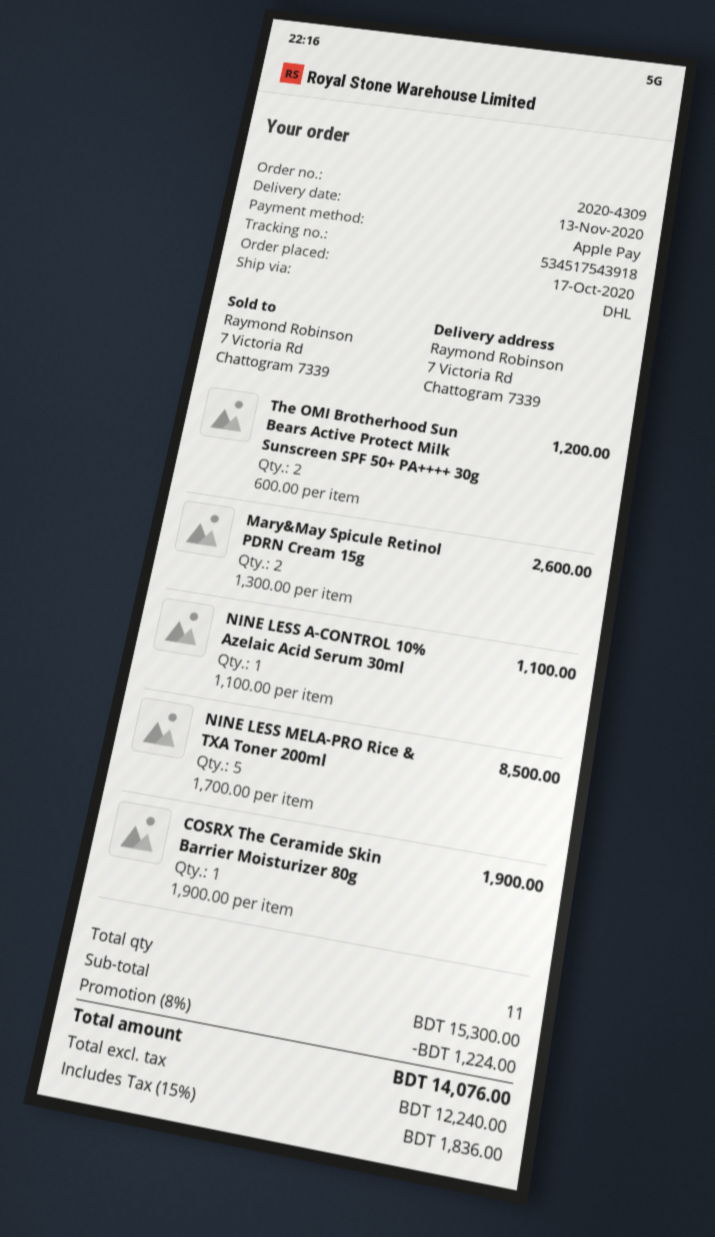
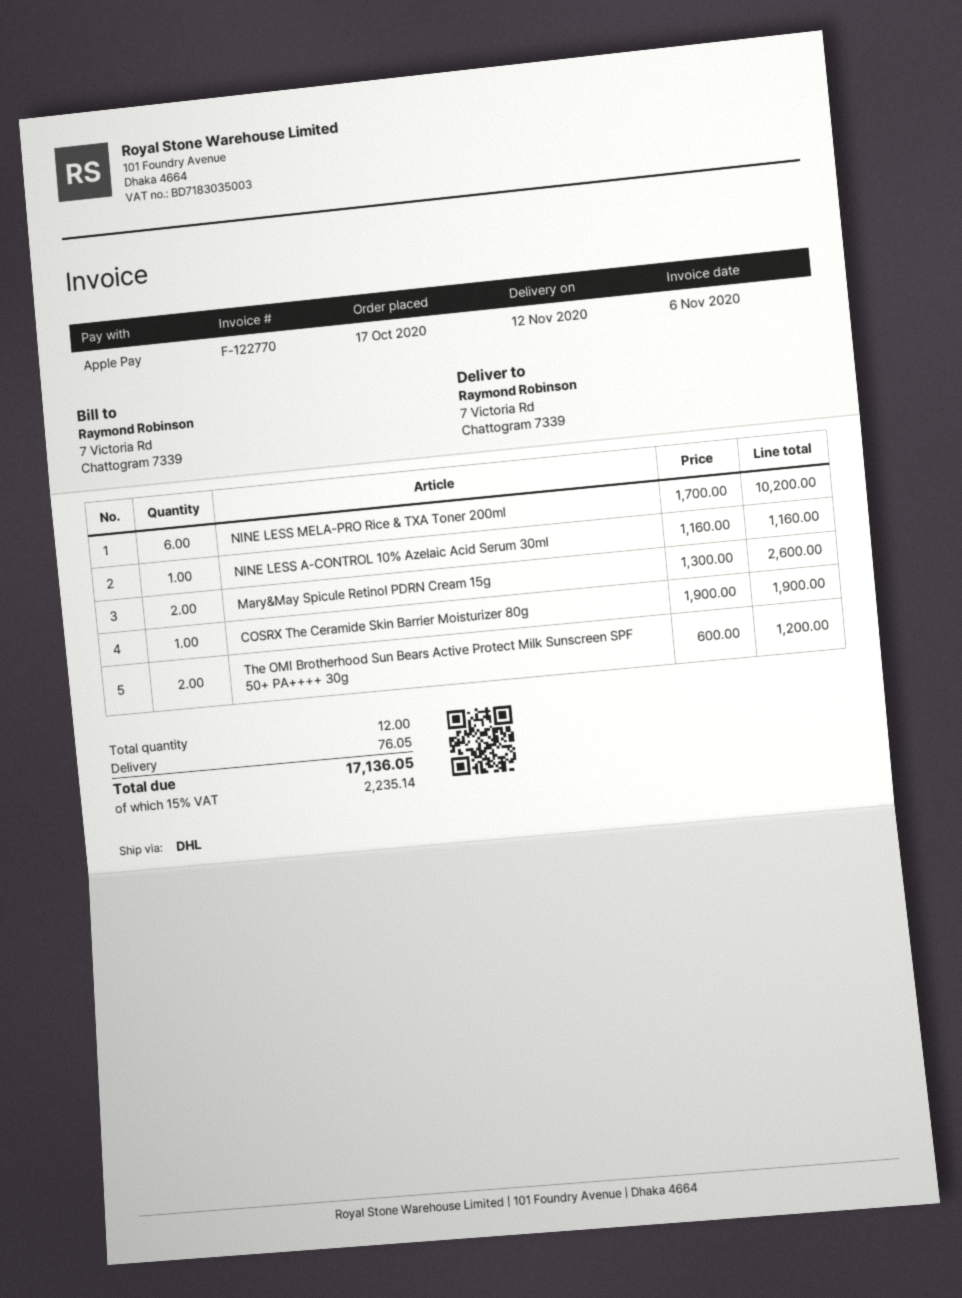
delivery date: 2020-11-13 -> 2020-11-12
NINE LESS A-CONTROL 10% Azelaic Acid Serum 30ml: 1 x 1100.00 = 1100.00 -> 1 x 1160.00 = 1160.00
NINE LESS MELA-PRO Rice & TXA Toner 200ml: 5 x 1700.00 = 8500.00 -> 6 x 1700.00 = 10200.00
total quantity: 11 -> 12
discount: 8% = 1224.00 -> none
shipping: none -> 76.05
tax: 15% = 1836.00 -> 15% = 2235.14
total: 14076.00 -> 17136.05

